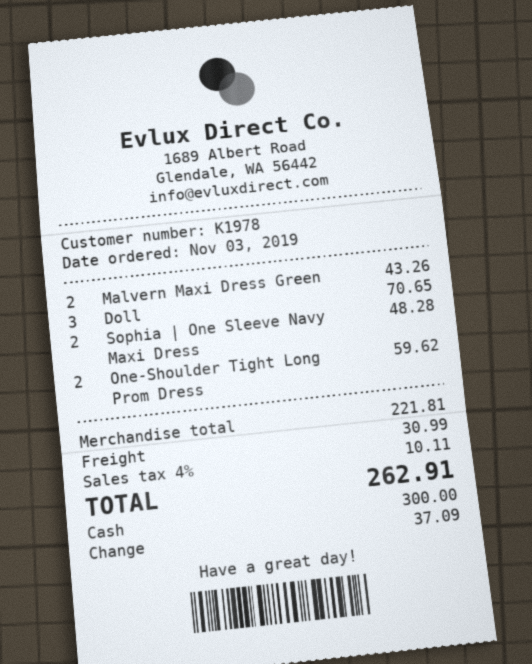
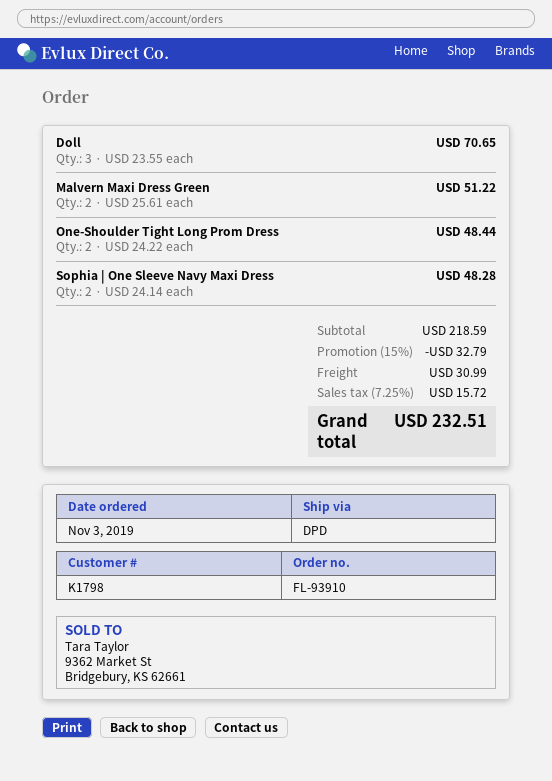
customer number: K1978 -> K1798
Malvern Maxi Dress Green: 2 for 43.26 -> 2 for 51.22
One-Shoulder Tight Long Prom Dress: 2 for 59.62 -> 2 for 48.44
subtotal: 221.81 -> 218.59
discount: none -> 15% = 32.79
tax: 4% = 10.11 -> 7.25% = 15.72
total: 262.91 -> 232.51

